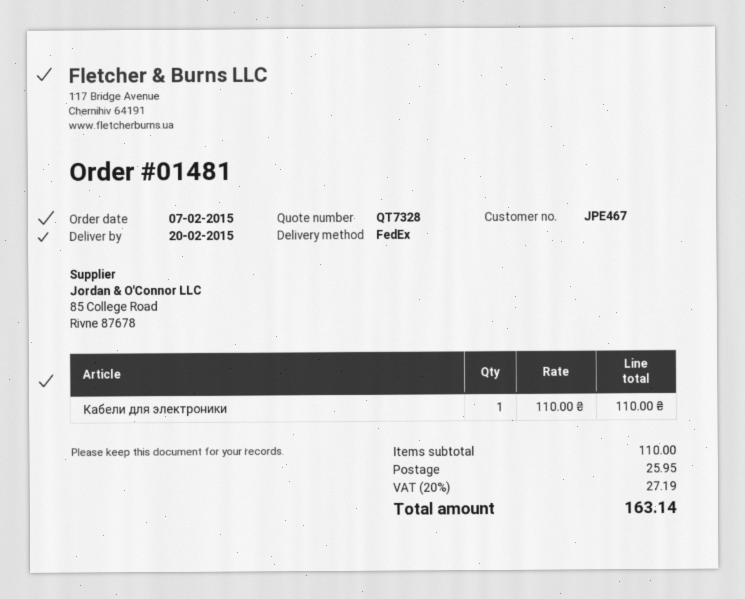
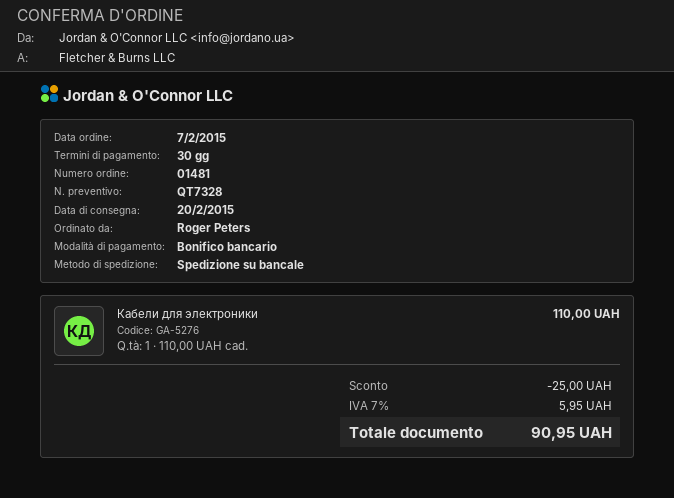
shipping method: FedEx -> pallet freight
discount: none -> 25.00
shipping: 25.95 -> none
tax: 20% = 27.19 -> 7% = 5.95
total: 163.14 -> 90.95

